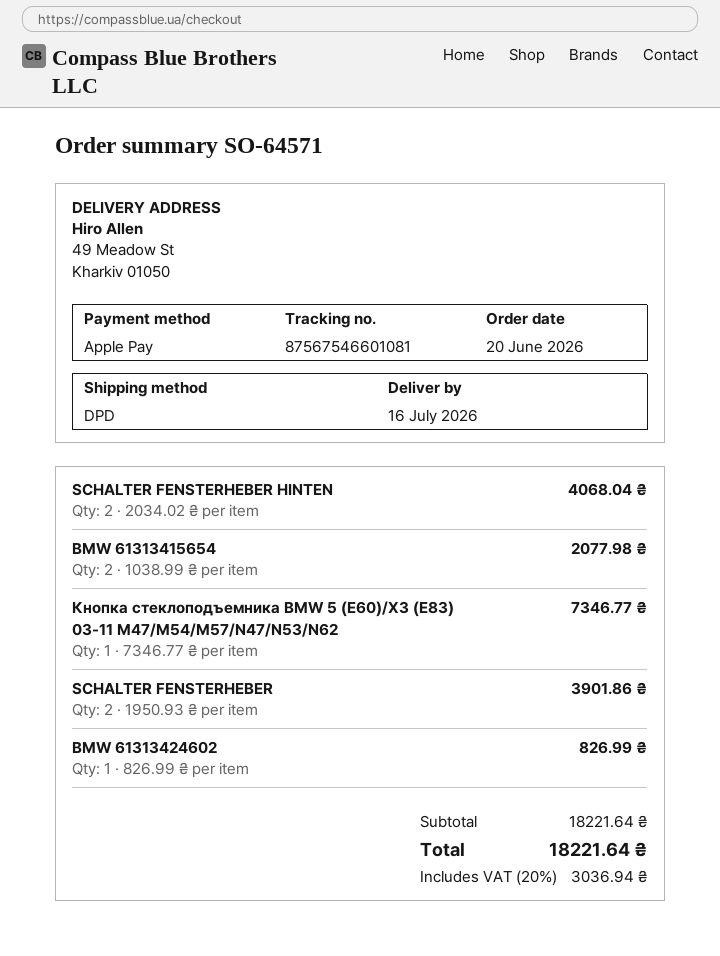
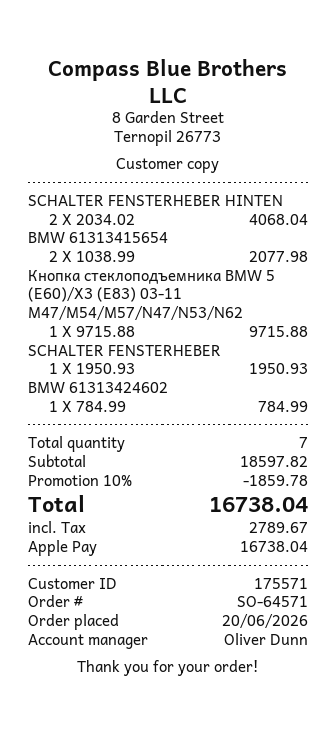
Кнопка стеклоподъемника BMW 5 (E60)/X3 (E83) 03-11 M47/M54/M57/N47/N53/N62: 1 x 7346.77 = 7346.77 -> 1 x 9715.88 = 9715.88
SCHALTER FENSTERHEBER: 2 x 1950.93 = 3901.86 -> 1 x 1950.93 = 1950.93
BMW 61313424602: 1 x 826.99 = 826.99 -> 1 x 784.99 = 784.99
subtotal: 18221.64 -> 18597.82
discount: none -> 10% = 1859.78
tax: 3036.94 -> 2789.67
total: 18221.64 -> 16738.04

